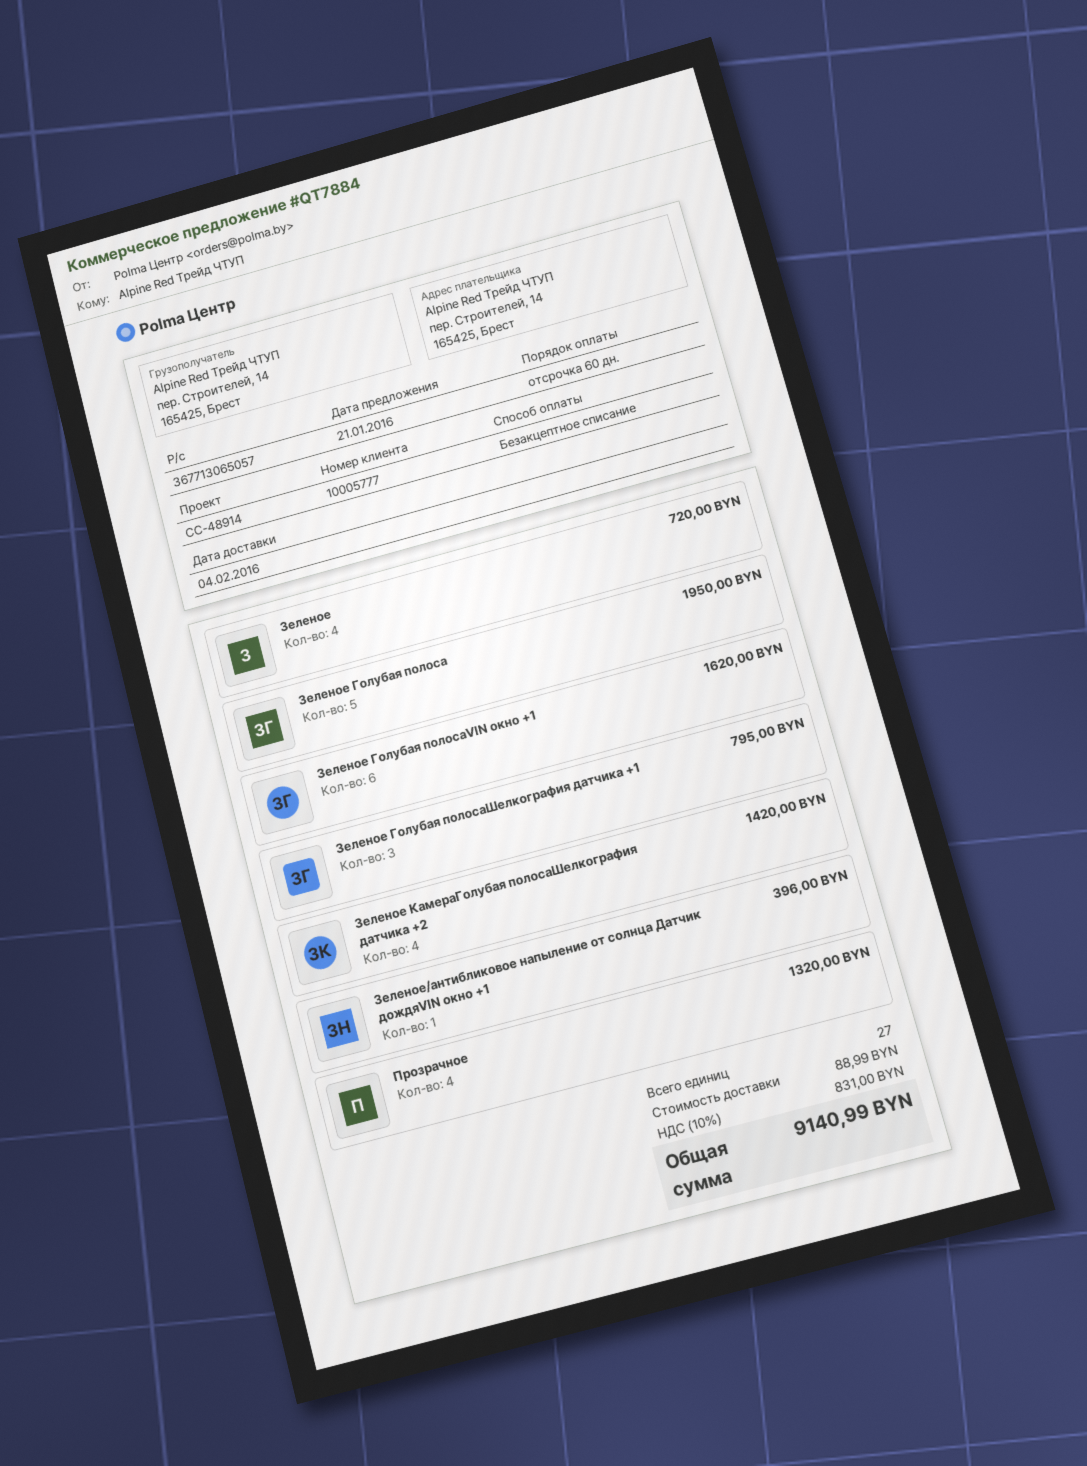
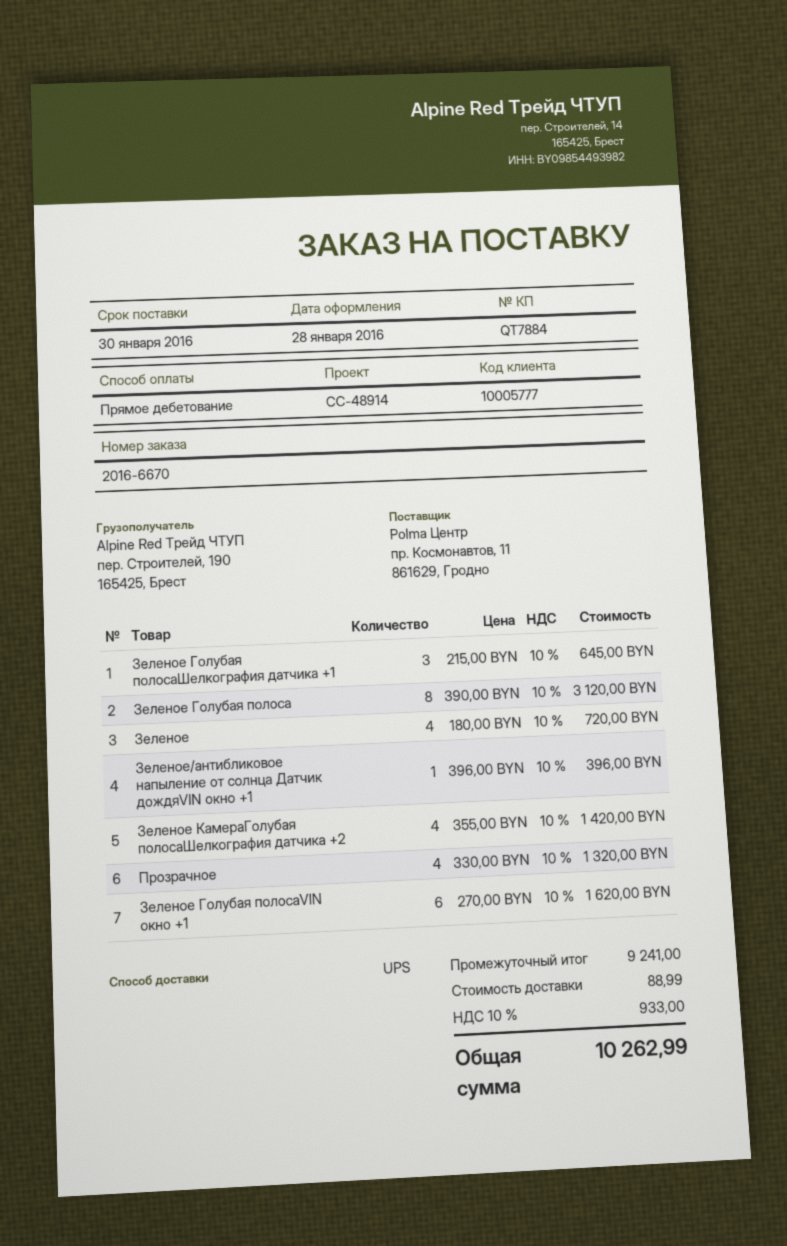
delivery date: 2016-02-04 -> 2016-01-30
ship to: пер. Строителей, 14, 165425, Брест -> пер. Строителей, 190, 165425, Брест
Зеленое Голубая полоса: 5 for 1950.00 -> 8 for 3120.00
Зеленое Голубая полосаШелкография датчика +1: 3 for 795.00 -> 3 for 645.00
tax: 10% = 831.00 -> 10% = 933.00
total: 9140.99 -> 10262.99

